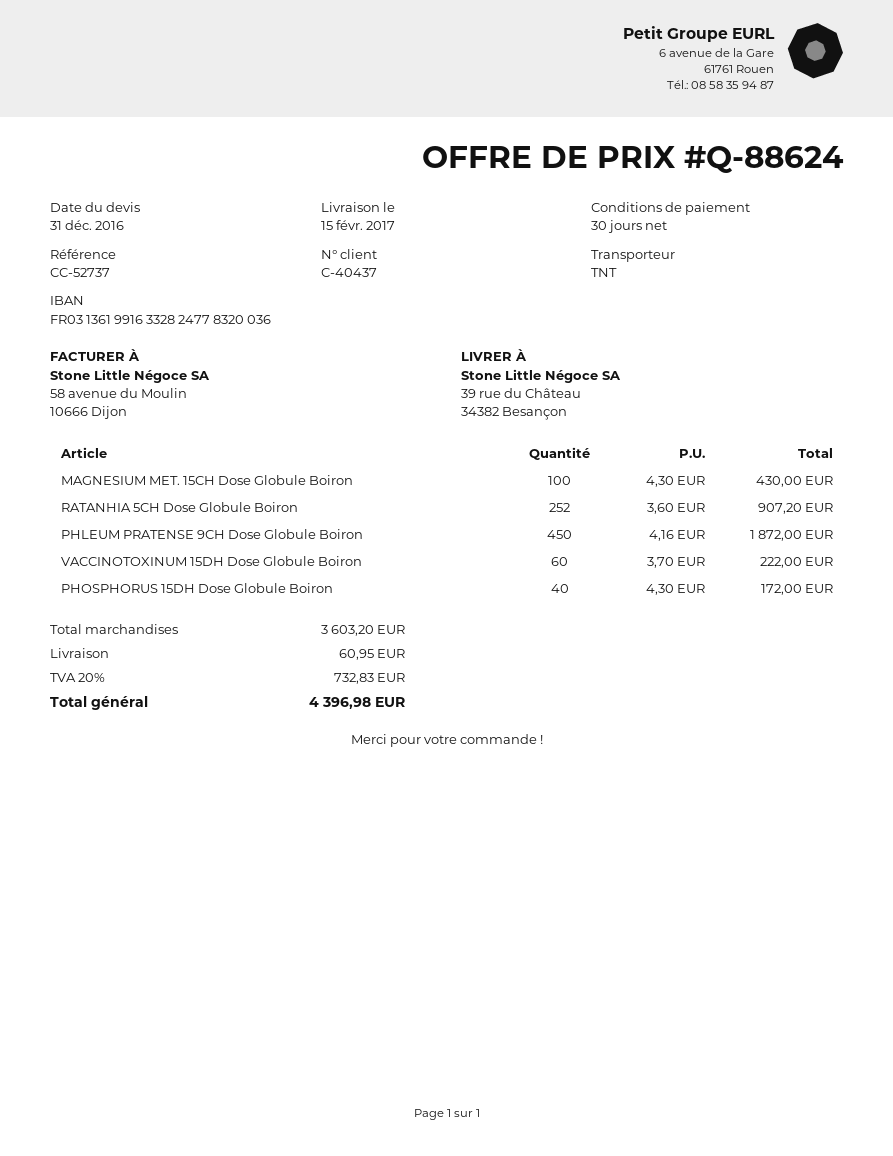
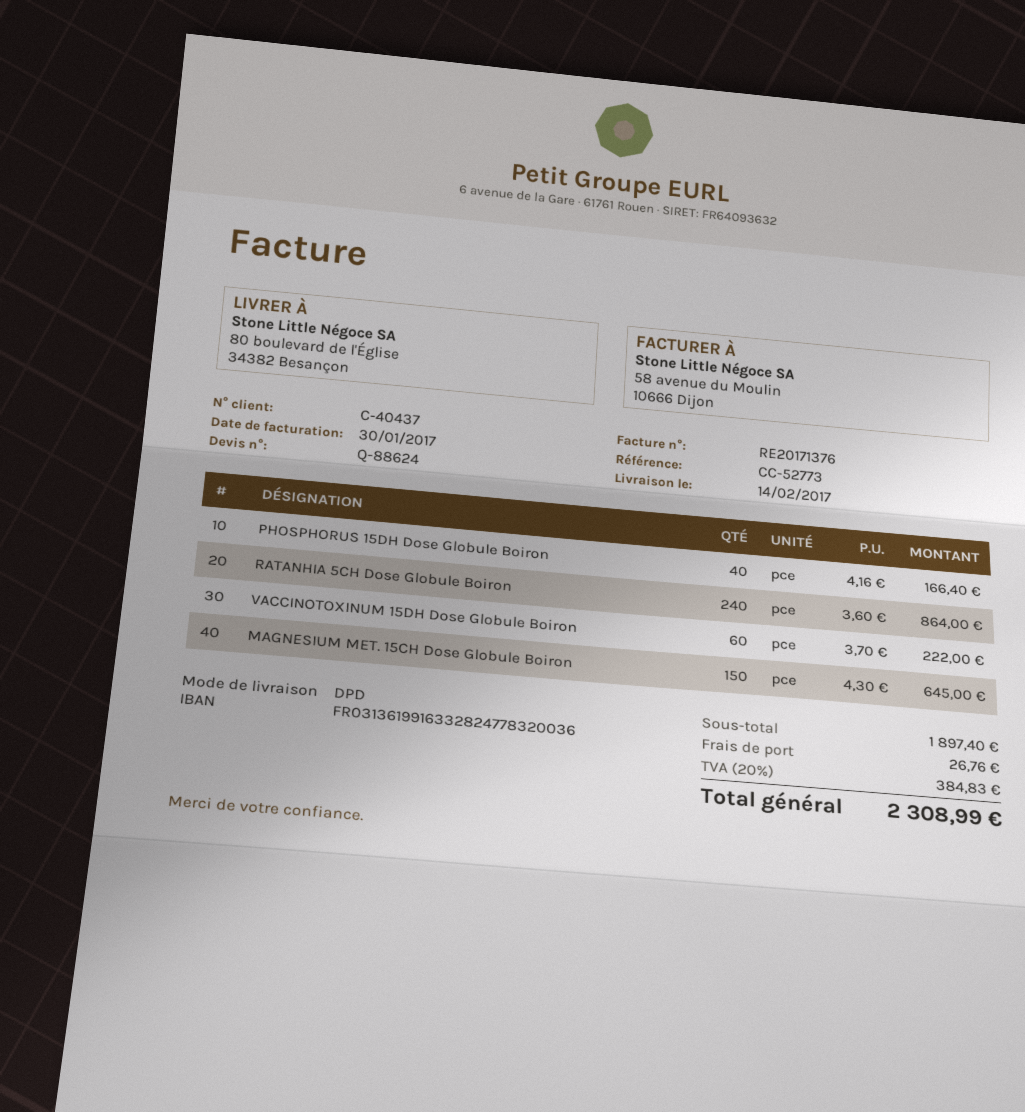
delivery date: 2017-02-15 -> 2017-02-14
reference: CC-52737 -> CC-52773
shipping method: TNT -> DPD
ship to: 39 rue du Château, 34382 Besançon -> 80 boulevard de l'Église, 34382 Besançon
MAGNESIUM MET. 15CH Dose Globule Boiron: 100 x 4.30 = 430.00 -> 150 x 4.30 = 645.00
RATANHIA 5CH Dose Globule Boiron: 252 x 3.60 = 907.20 -> 240 x 3.60 = 864.00
PHLEUM PRATENSE 9CH Dose Globule Boiron: 450 x 4.16 = 1872.00 -> none
PHOSPHORUS 15DH Dose Globule Boiron: 40 x 4.30 = 172.00 -> 40 x 4.16 = 166.40
subtotal: 3603.20 -> 1897.40
shipping: 60.95 -> 26.76
tax: 20% = 732.83 -> 20% = 384.83
total: 4396.98 -> 2308.99

